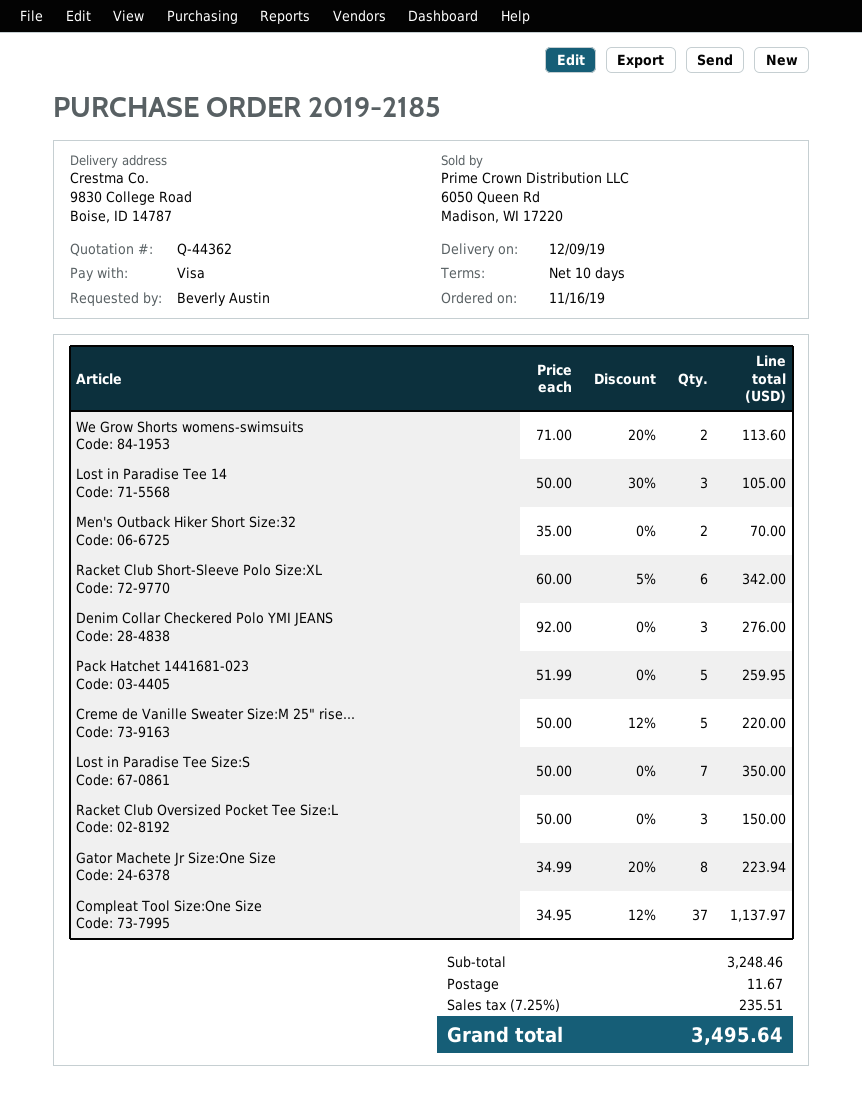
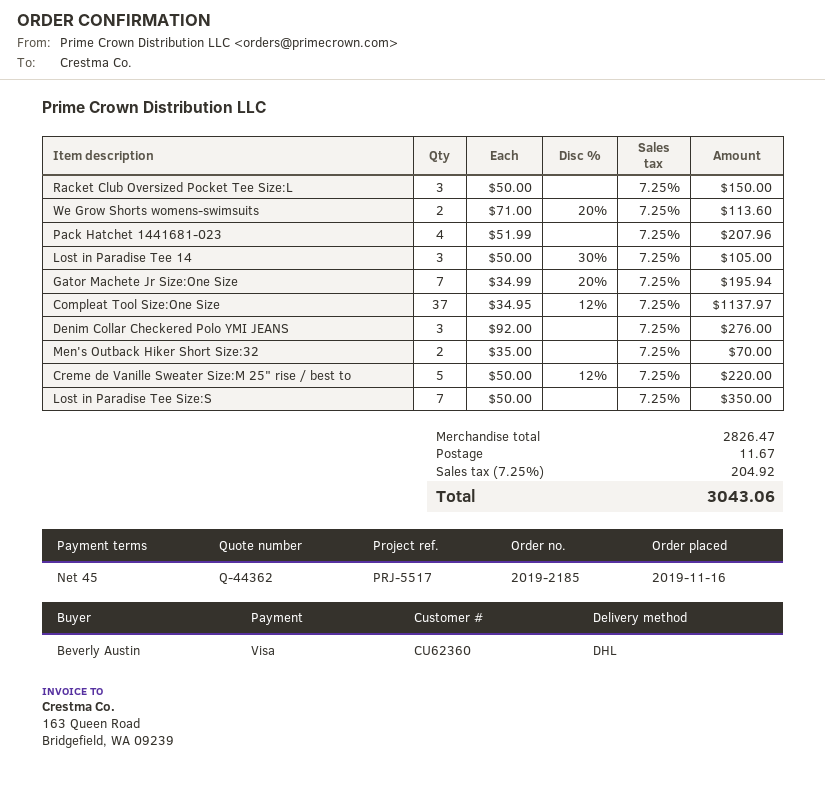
payment terms: 10 days -> 45 days
Racket Club Short-Sleeve Polo Size:XL: 6 x 60.00 - 5% = 342.00 -> none
Pack Hatchet 1441681-023: 5 x 51.99 = 259.95 -> 4 x 51.99 = 207.96
Gator Machete Jr Size:One Size: 8 x 34.99 - 20% = 223.94 -> 7 x 34.99 - 20% = 195.94
subtotal: 3248.46 -> 2826.47
tax: 7.25% = 235.51 -> 7.25% = 204.92
total: 3495.64 -> 3043.06

